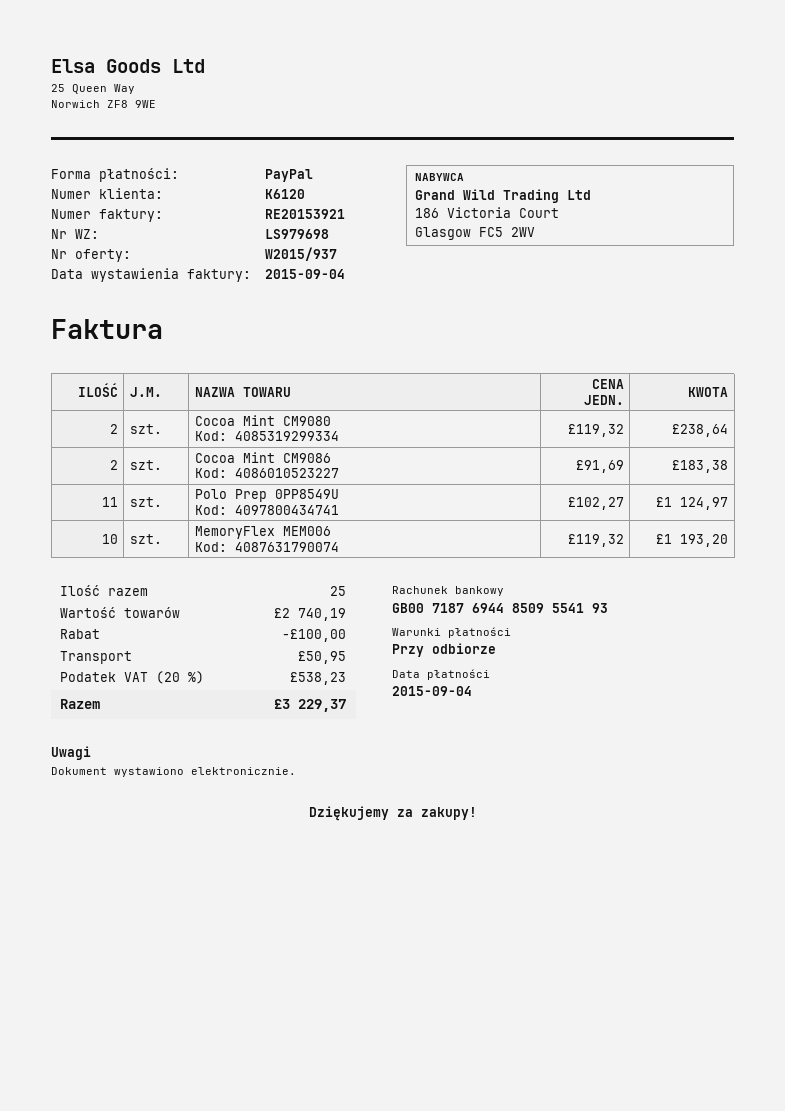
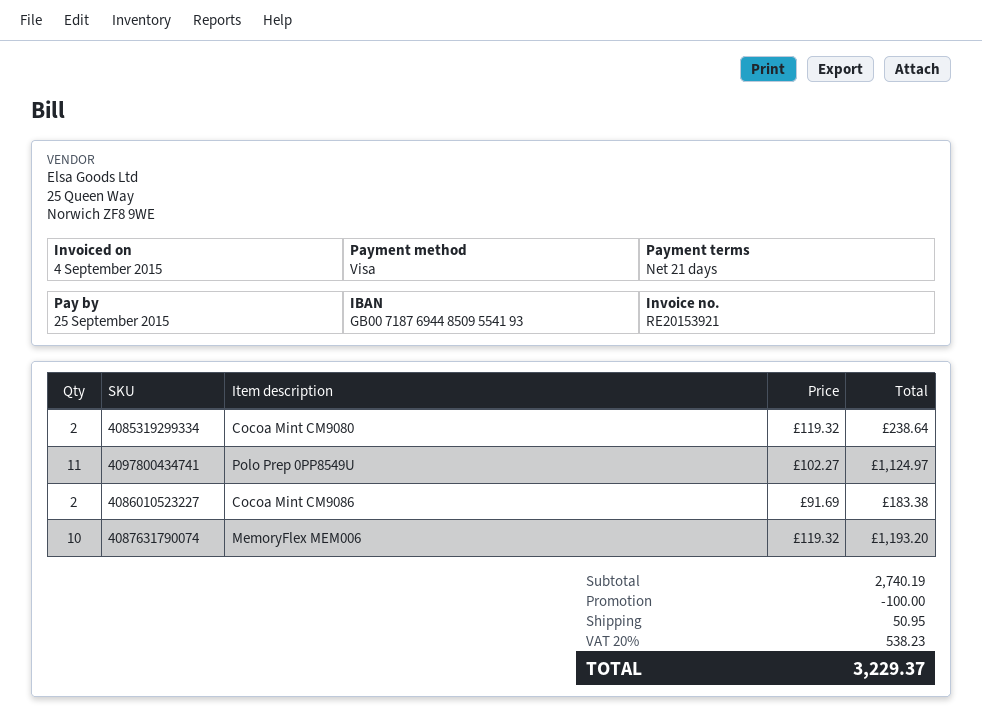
payment terms: on receipt -> 21 days
due date: 2015-09-04 -> 2015-09-25
payment method: PayPal -> Visa

